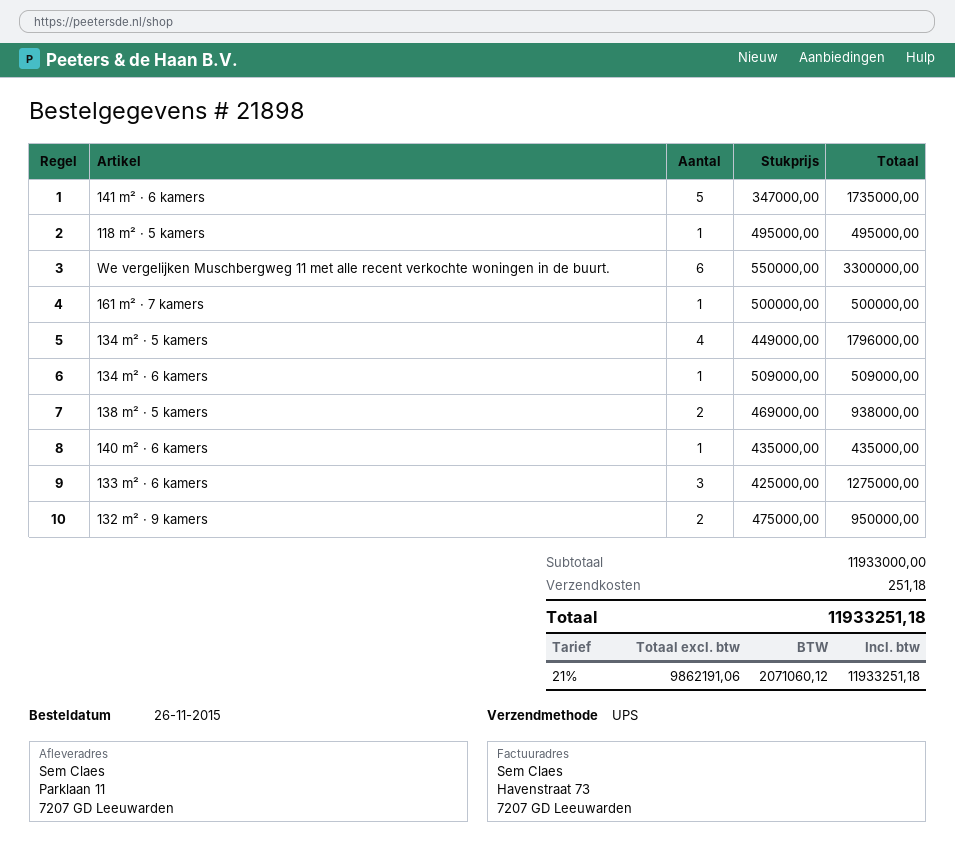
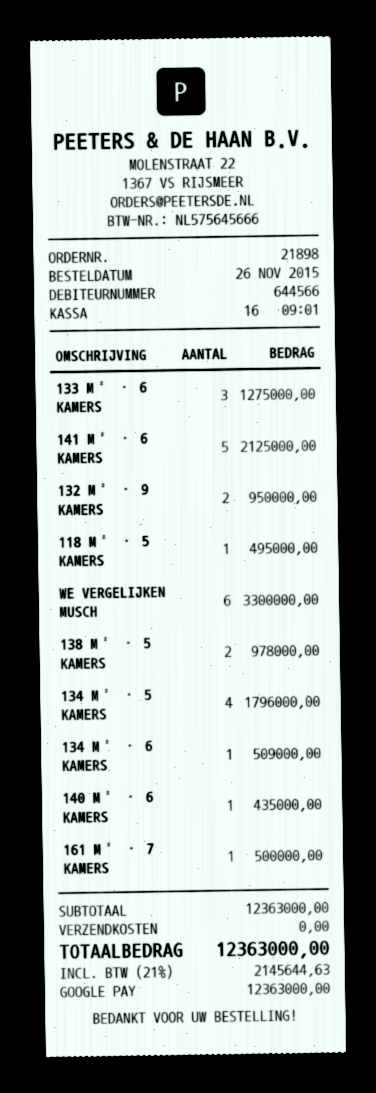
141 m² · 6 kamers: 5 for 1735000.00 -> 5 for 2125000.00
138 m² · 5 kamers: 2 for 938000.00 -> 2 for 978000.00
subtotal: 11933000.00 -> 12363000.00
shipping: 251.18 -> 0.00
tax: 21% = 2071060.12 -> 21% = 2145644.63
total: 11933251.18 -> 12363000.00

